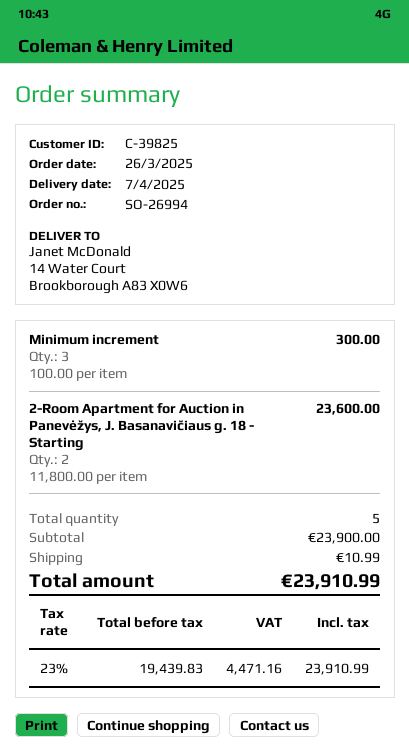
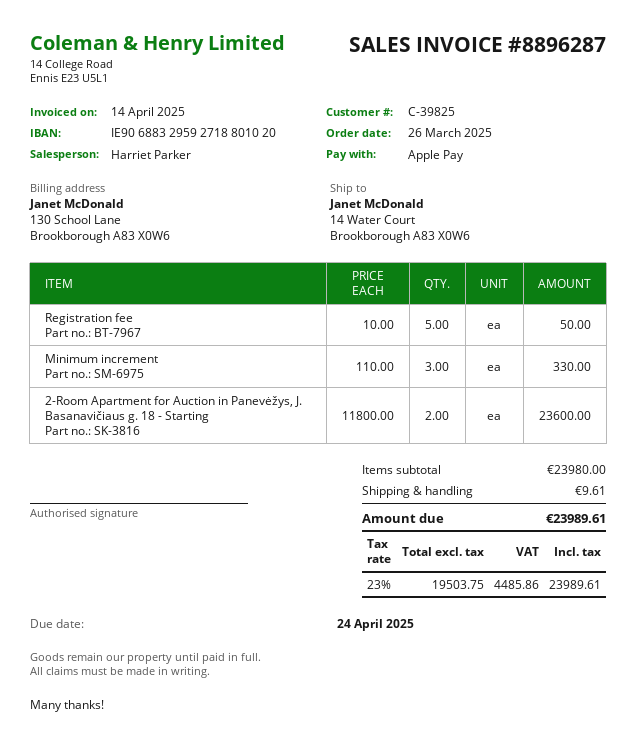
Minimum increment: 3 x 100.00 = 300.00 -> 3 x 110.00 = 330.00
Registration fee: none -> 5 x 10.00 = 50.00
subtotal: 23900.00 -> 23980.00
shipping: 10.99 -> 9.61
net: 19439.83 -> 19503.75
tax: 23% = 4471.16 -> 23% = 4485.86
total: 23910.99 -> 23989.61

